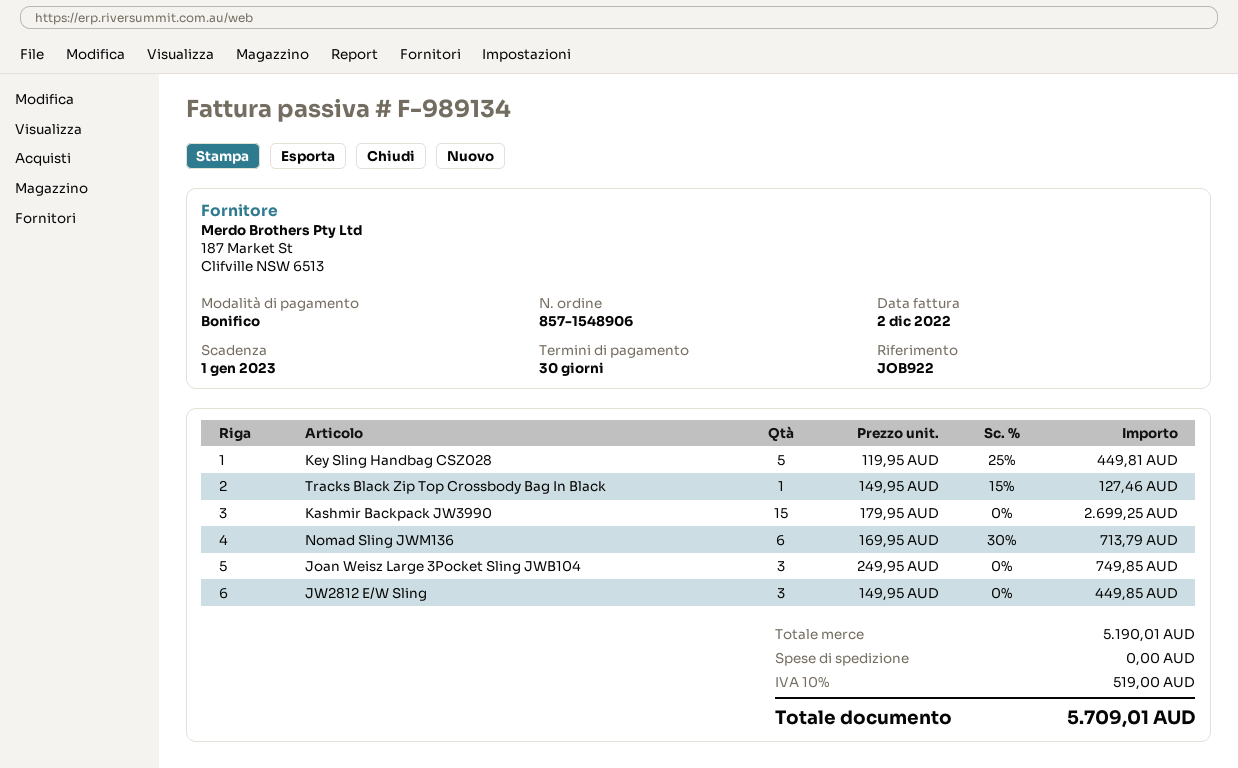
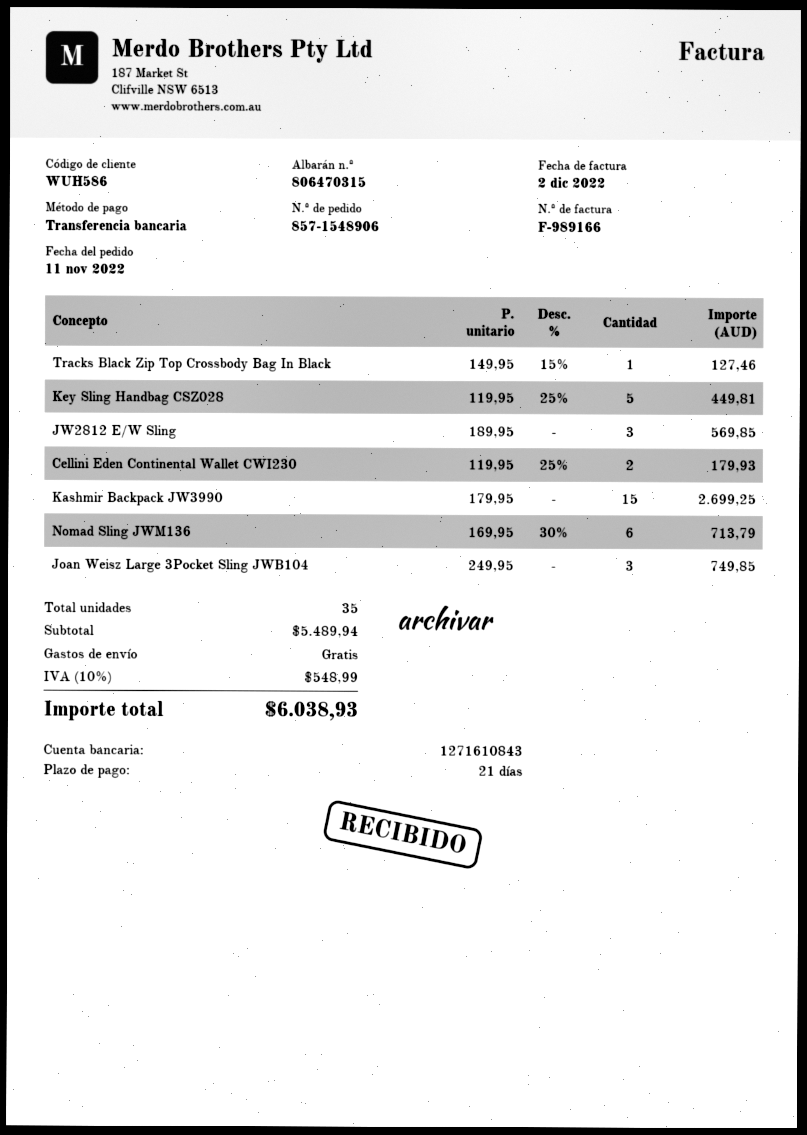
invoice number: F-989134 -> F-989166
payment terms: 30 days -> 21 days
JW2812 E/W Sling: 3 x 149.95 = 449.85 -> 3 x 189.95 = 569.85
Cellini Eden Continental Wallet CWI230: none -> 2 x 119.95 - 25% = 179.93
subtotal: 5190.01 -> 5489.94
tax: 10% = 519.00 -> 10% = 548.99
total: 5709.01 -> 6038.93

